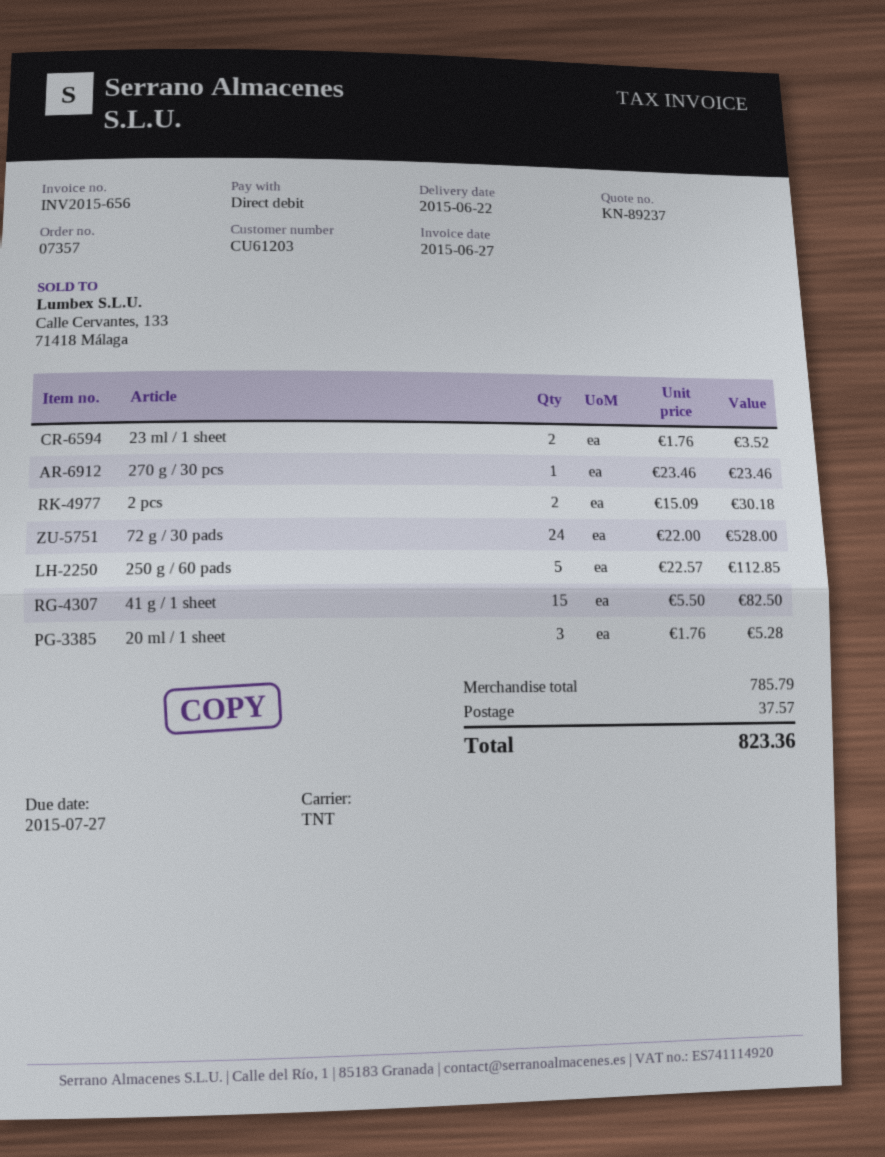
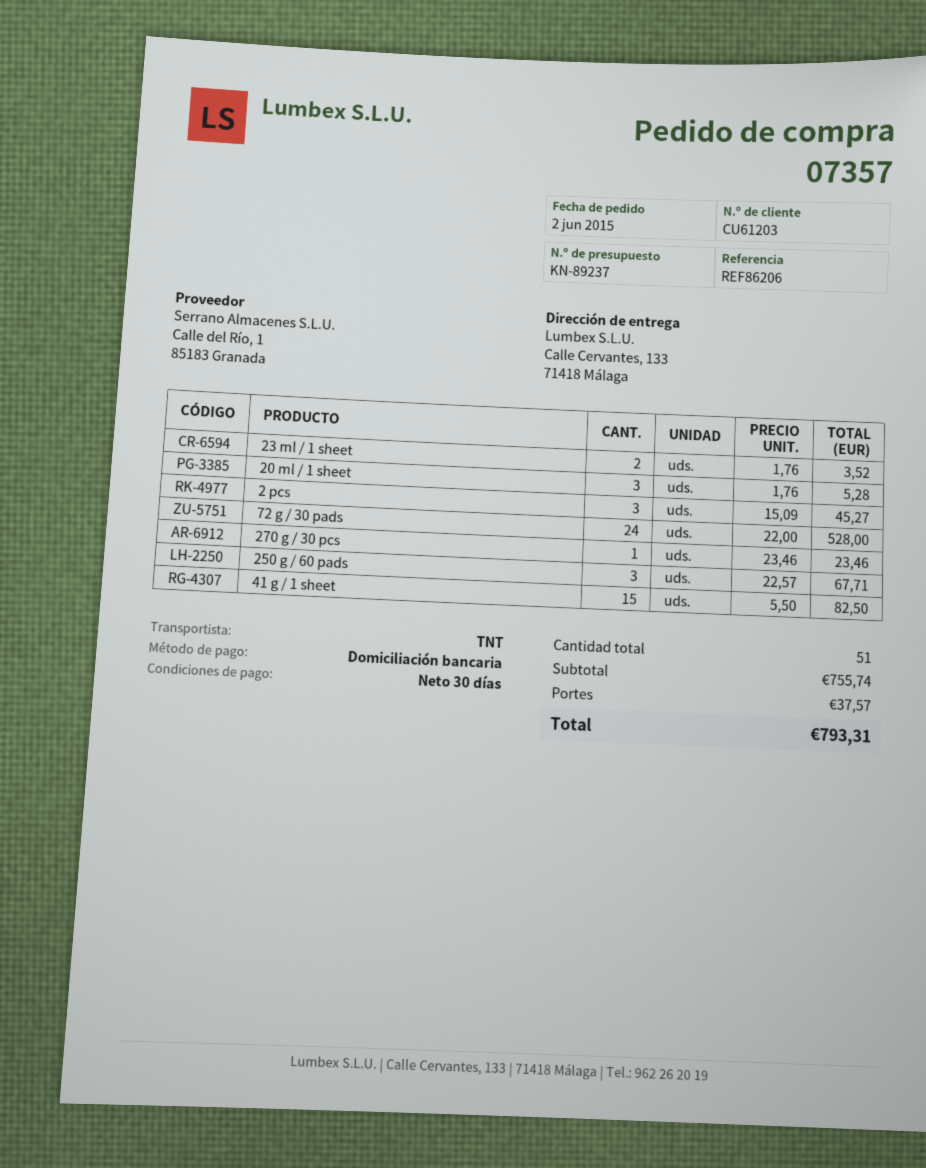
2 pcs: 2 x 15.09 = 30.18 -> 3 x 15.09 = 45.27
250 g / 60 pads: 5 x 22.57 = 112.85 -> 3 x 22.57 = 67.71
subtotal: 785.79 -> 755.74
total: 823.36 -> 793.31

